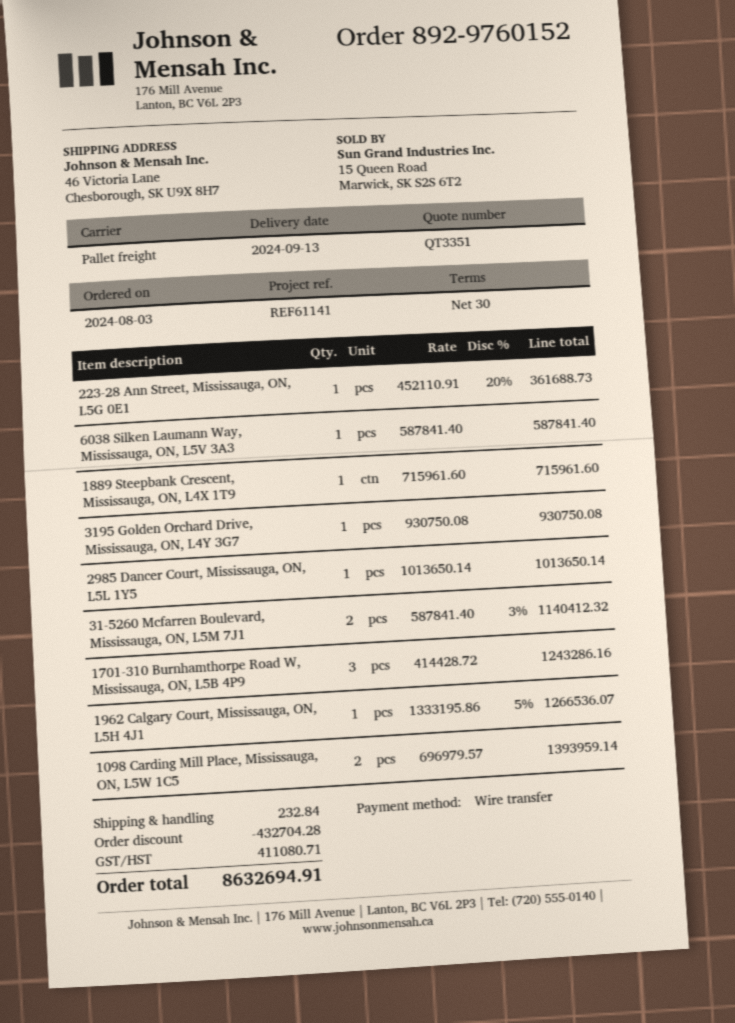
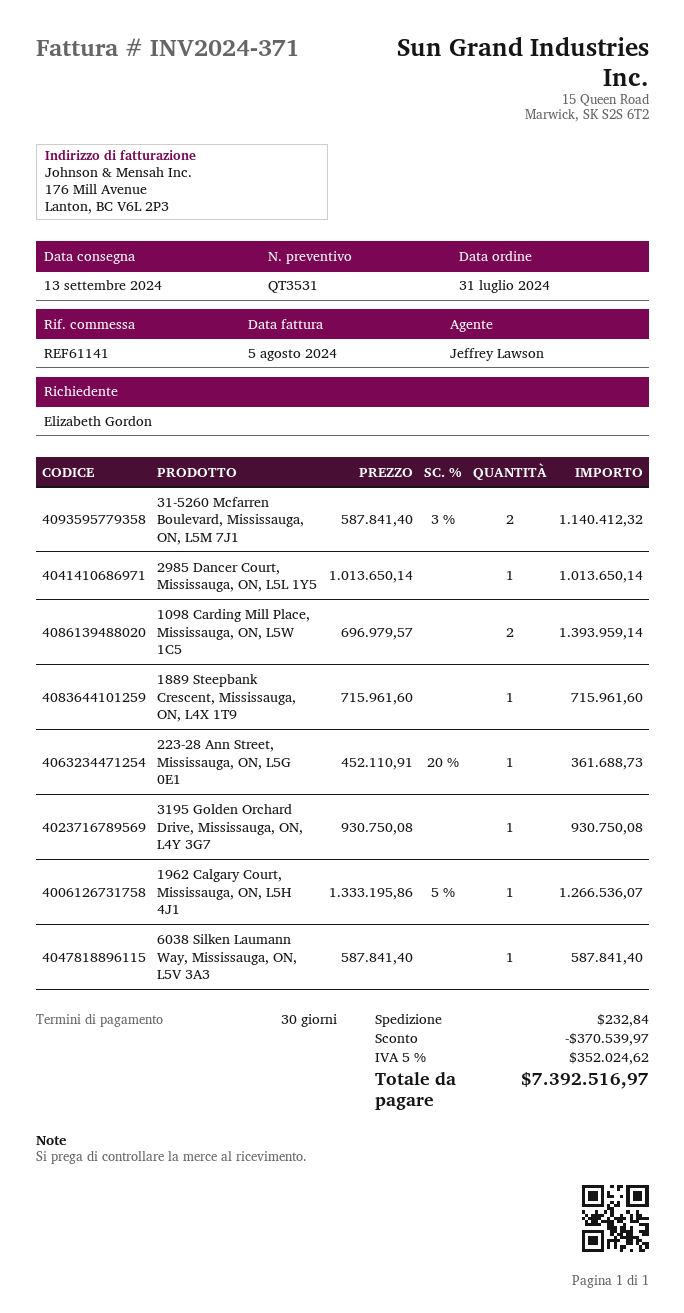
quote number: QT3351 -> QT3531
order date: 2024-08-03 -> 2024-07-31
1701-310 Burnhamthorpe Road W, Mississauga, ON, L5B 4P9: 3 x 414428.72 = 1243286.16 -> none
discount: 432704.28 -> 370539.97
tax: 411080.71 -> 352024.62
total: 8632694.91 -> 7392516.97

